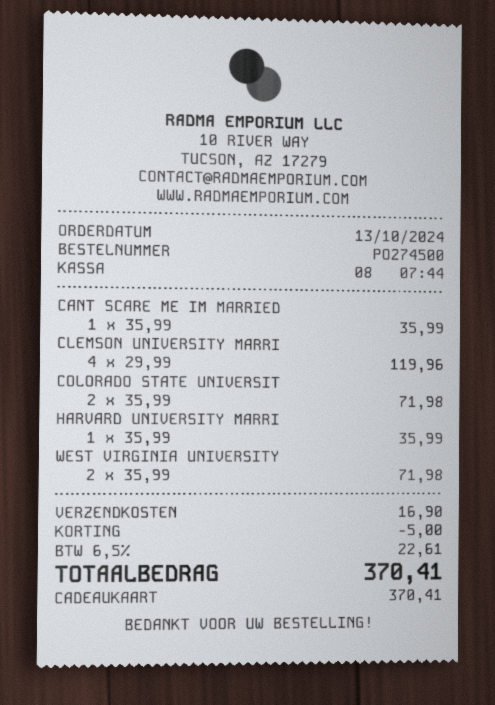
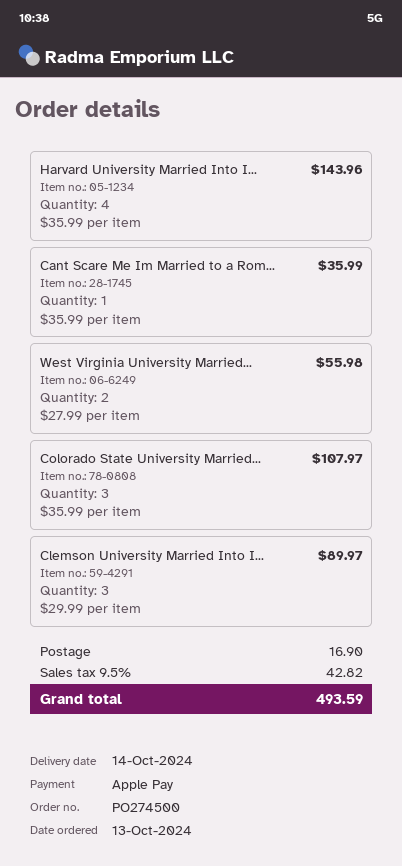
payment method: gift card -> Apple Pay
CLEMSON UNIVERSITY MARRI: 4 x 29.99 = 119.96 -> 3 x 29.99 = 89.97
COLORADO STATE UNIVERSIT: 2 x 35.99 = 71.98 -> 3 x 35.99 = 107.97
HARVARD UNIVERSITY MARRI: 1 x 35.99 = 35.99 -> 4 x 35.99 = 143.96
WEST VIRGINIA UNIVERSITY: 2 x 35.99 = 71.98 -> 2 x 27.99 = 55.98
discount: 5.00 -> none
tax: 6.5% = 22.61 -> 9.5% = 42.82
total: 370.41 -> 493.59

